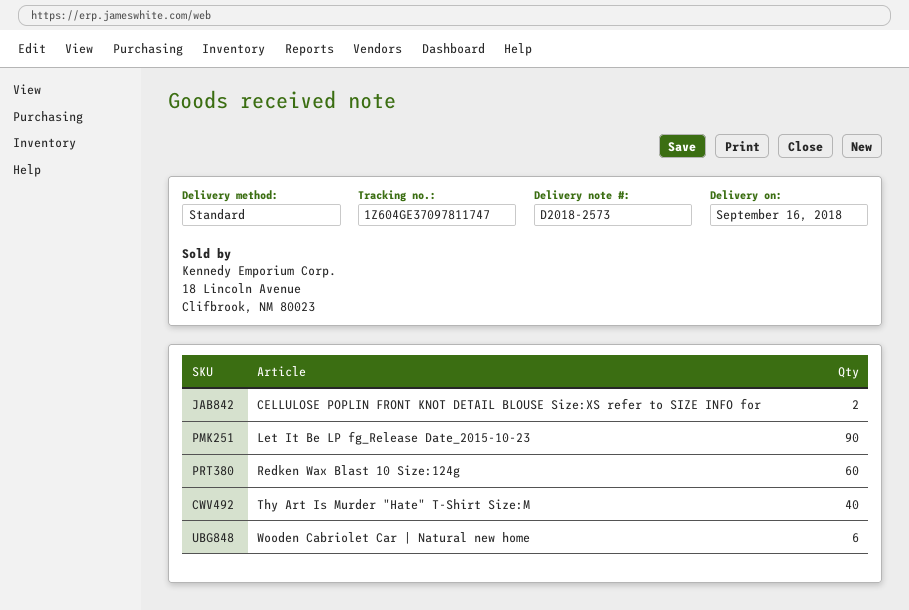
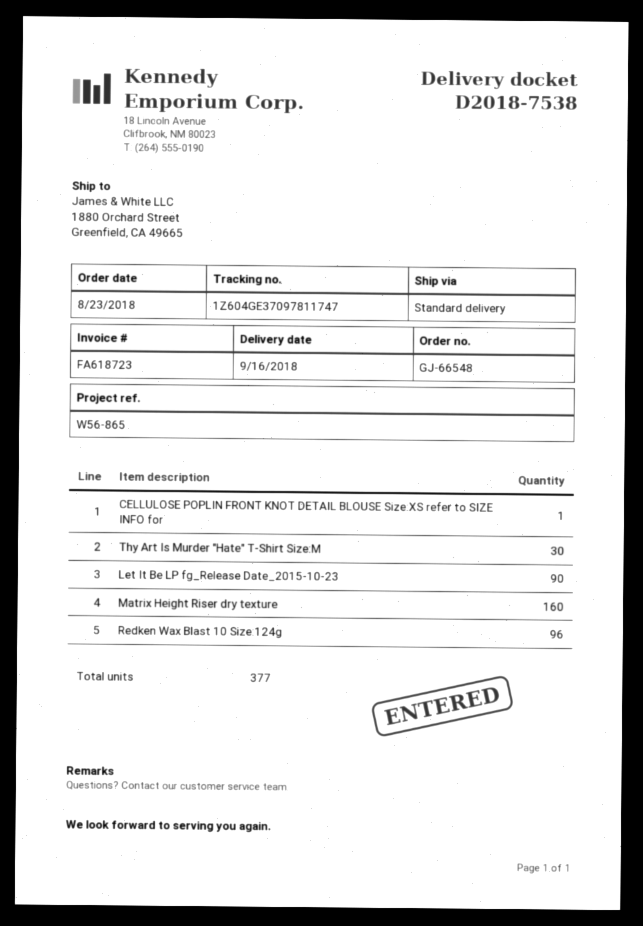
delivery note number: D2018-2573 -> D2018-7538
CELLULOSE POPLIN FRONT KNOT DETAIL BLOUSE Size:XS refer to SIZE INFO for: 2 -> 1
Redken Wax Blast 10 Size:124g: 60 -> 96
Thy Art Is Murder "Hate" T-Shirt Size:M: 40 -> 30
Wooden Cabriolet Car | Natural new home: 6 -> none
Matrix Height Riser dry texture: none -> 160

